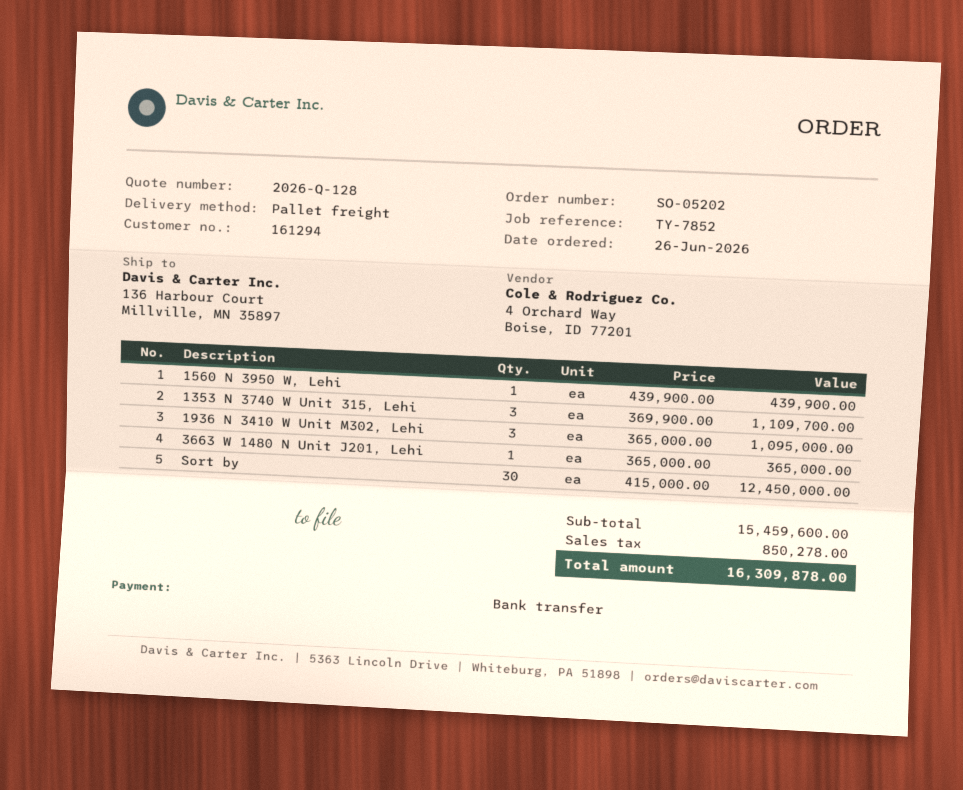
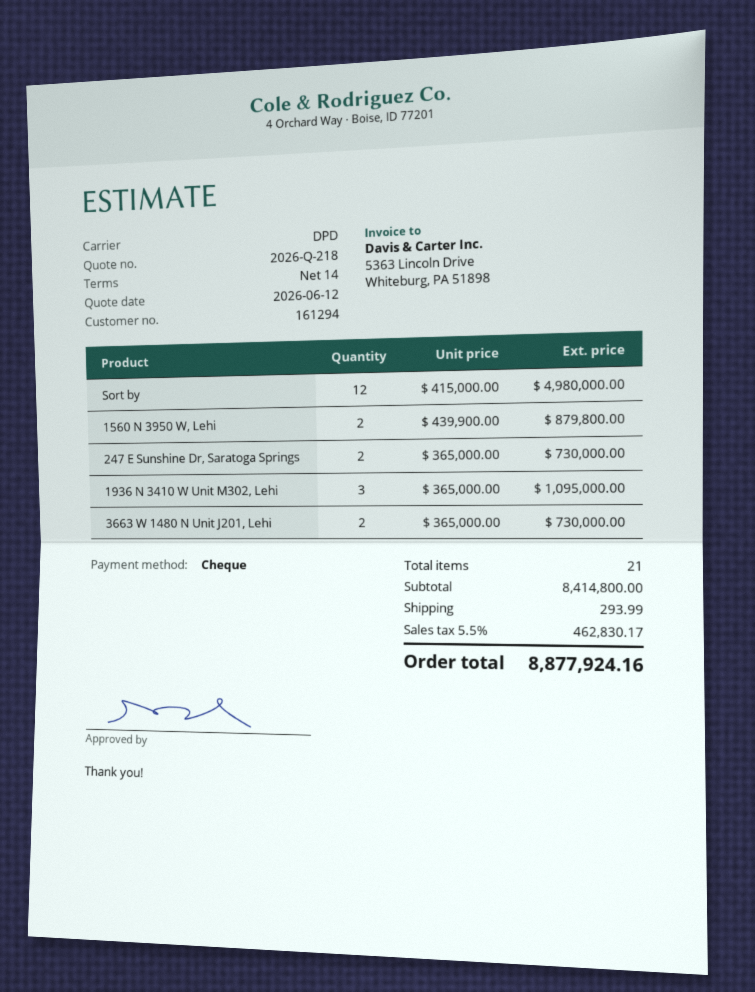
quote number: 2026-Q-128 -> 2026-Q-218
payment method: bank transfer -> cheque
shipping method: pallet freight -> DPD
1560 N 3950 W, Lehi: 1 x 439900.00 = 439900.00 -> 2 x 439900.00 = 879800.00
1353 N 3740 W Unit 315, Lehi: 3 x 369900.00 = 1109700.00 -> none
3663 W 1480 N Unit J201, Lehi: 1 x 365000.00 = 365000.00 -> 2 x 365000.00 = 730000.00
Sort by: 30 x 415000.00 = 12450000.00 -> 12 x 415000.00 = 4980000.00
247 E Sunshine Dr, Saratoga Springs: none -> 2 x 365000.00 = 730000.00
subtotal: 15459600.00 -> 8414800.00
shipping: none -> 293.99
tax: 850278.00 -> 462830.17
total: 16309878.00 -> 8877924.16

